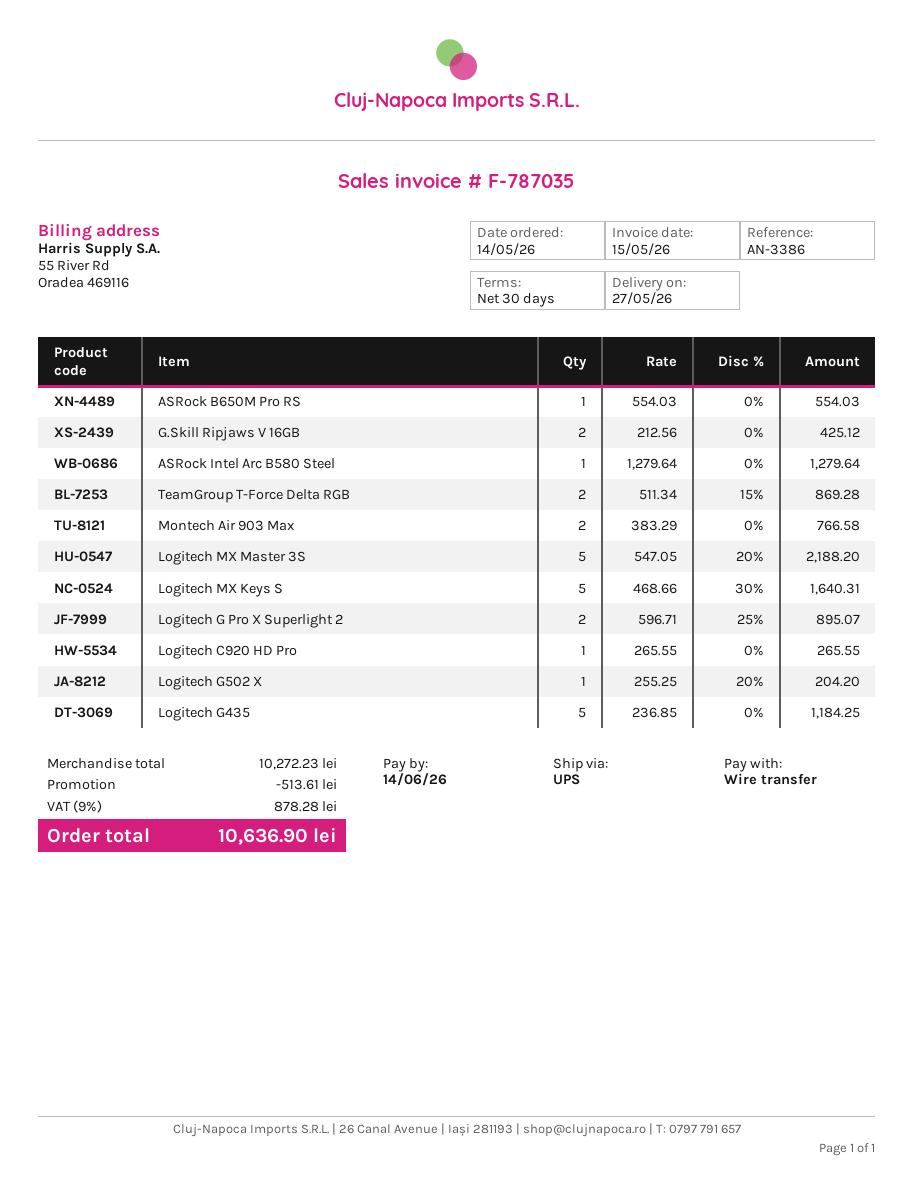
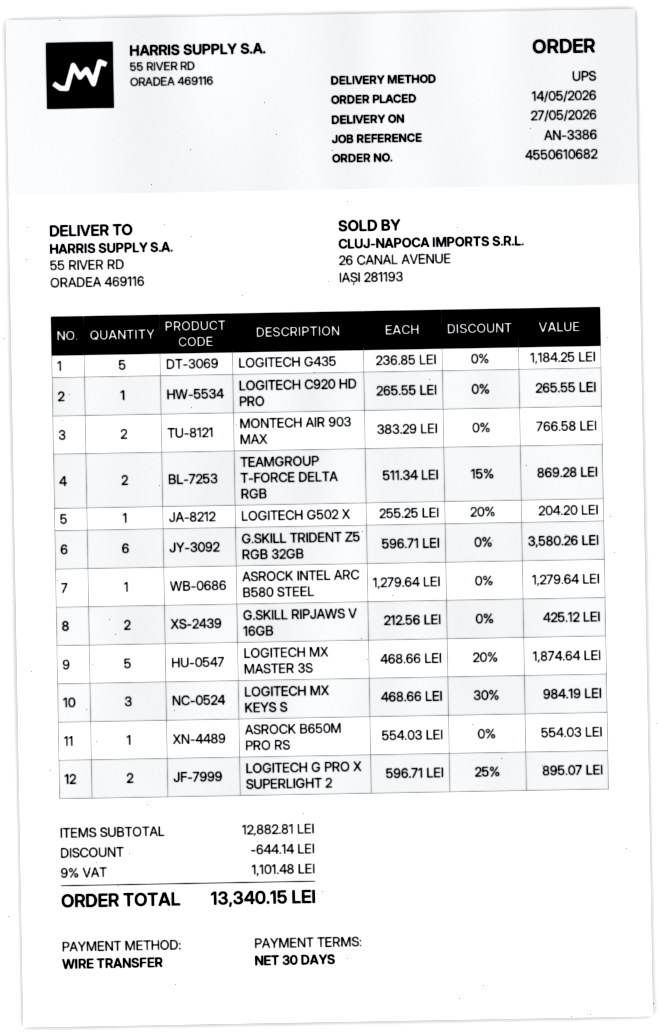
Logitech MX Master 3S: 5 x 547.05 - 20% = 2188.20 -> 5 x 468.66 - 20% = 1874.64
Logitech MX Keys S: 5 x 468.66 - 30% = 1640.31 -> 3 x 468.66 - 30% = 984.19
G.SKILL TRIDENT Z5 RGB 32GB: none -> 6 x 596.71 = 3580.26
subtotal: 10272.23 -> 12882.81
discount: 513.61 -> 644.14
tax: 9% = 878.28 -> 9% = 1101.48
total: 10636.90 -> 13340.15

